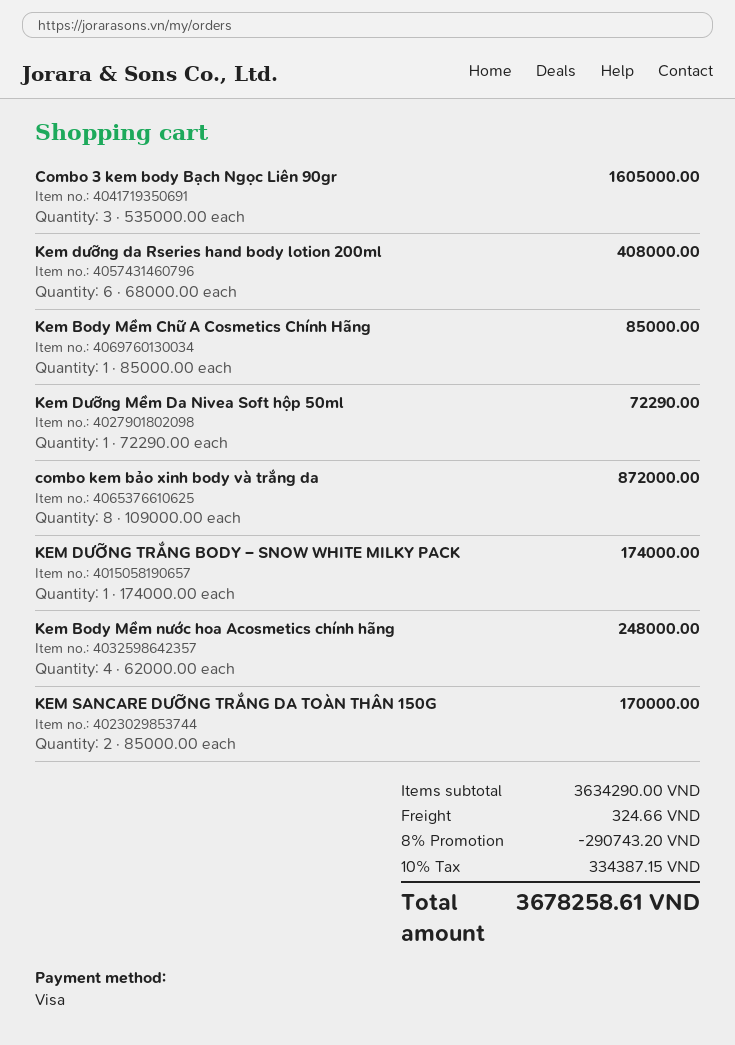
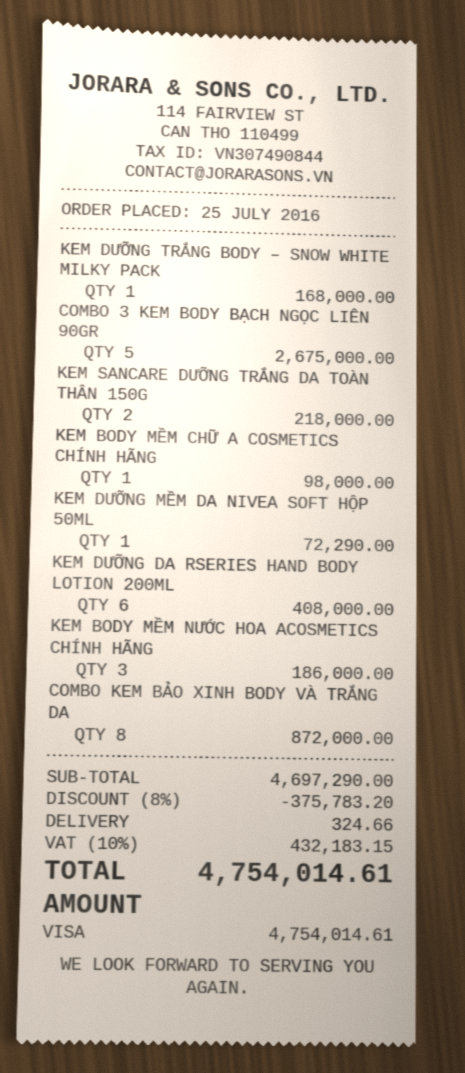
Combo 3 kem body Bạch Ngọc Liên 90gr: 3 for 1605000.00 -> 5 for 2675000.00
Kem Body Mềm Chữ A Cosmetics Chính Hãng: 1 for 85000.00 -> 1 for 98000.00
KEM DƯỠNG TRẮNG BODY – SNOW WHITE MILKY PACK: 1 for 174000.00 -> 1 for 168000.00
Kem Body Mềm nước hoa Acosmetics chính hãng: 4 for 248000.00 -> 3 for 186000.00
KEM SANCARE DƯỠNG TRẮNG DA TOÀN THÂN 150G: 2 for 170000.00 -> 2 for 218000.00
subtotal: 3634290.00 -> 4697290.00
discount: 8% = 290743.20 -> 8% = 375783.20
tax: 10% = 334387.15 -> 10% = 432183.15
total: 3678258.61 -> 4754014.61

